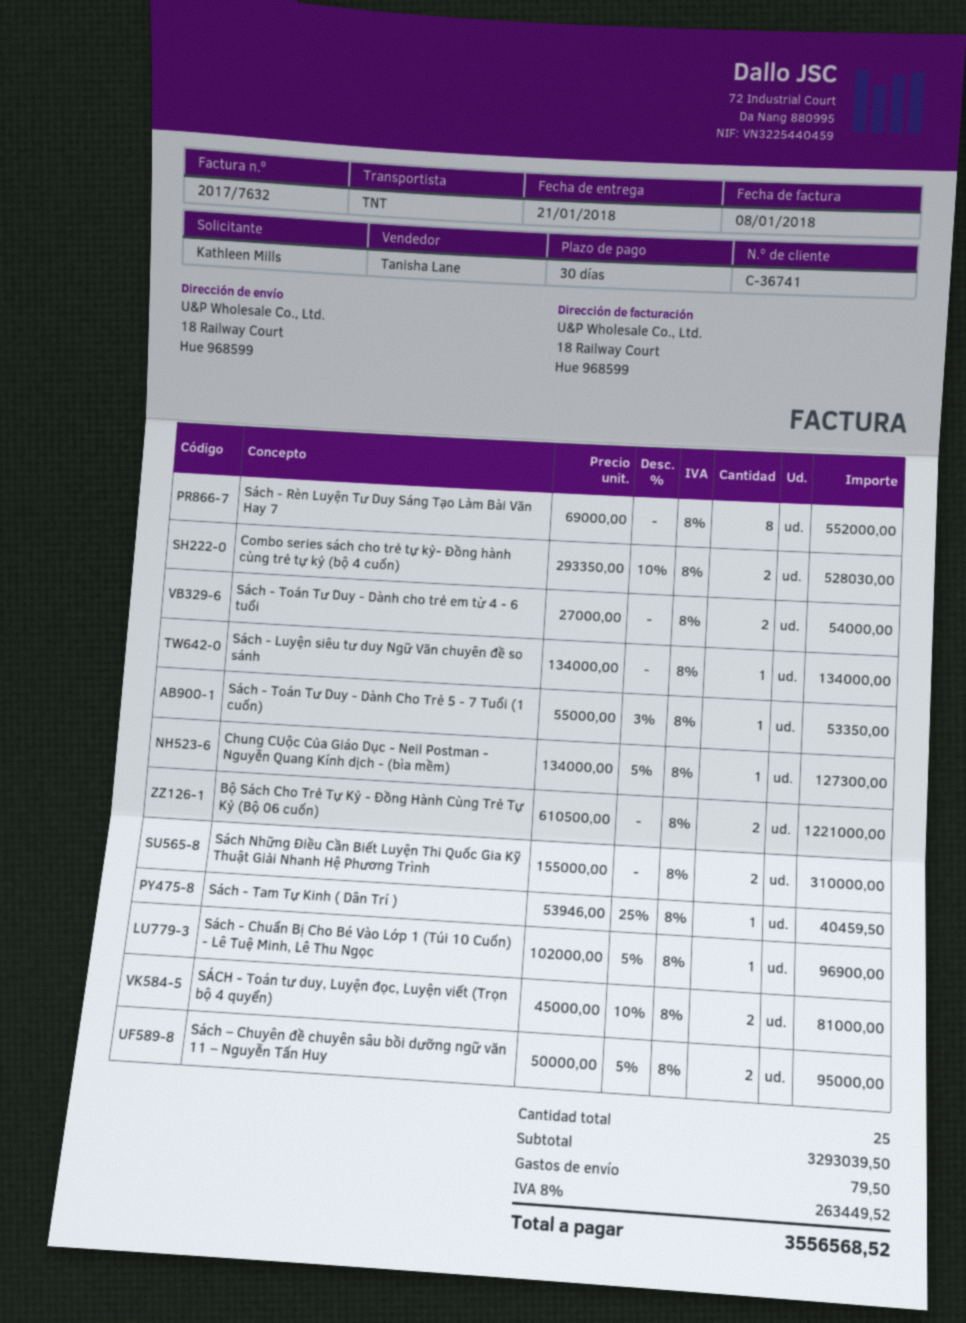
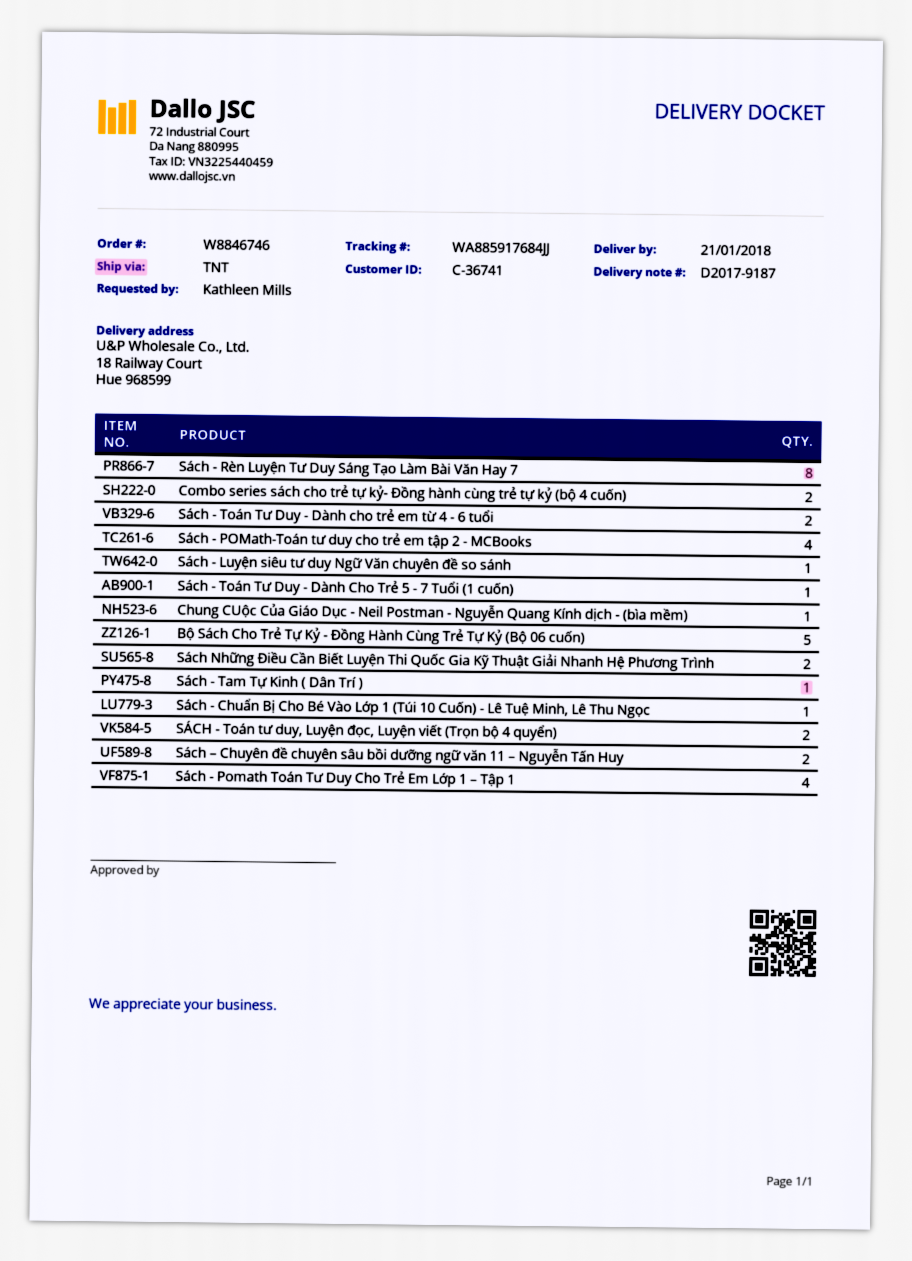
Bộ Sách Cho Trẻ Tự Kỷ - Đồng Hành Cùng Trẻ Tự Kỷ (Bộ 06 cuốn): 2 -> 5
Sách - POMath-Toán tư duy cho trẻ em tập 2 - MCBooks: none -> 4
Sách - Pomath Toán Tư Duy Cho Trẻ Em Lớp 1 – Tập 1: none -> 4

